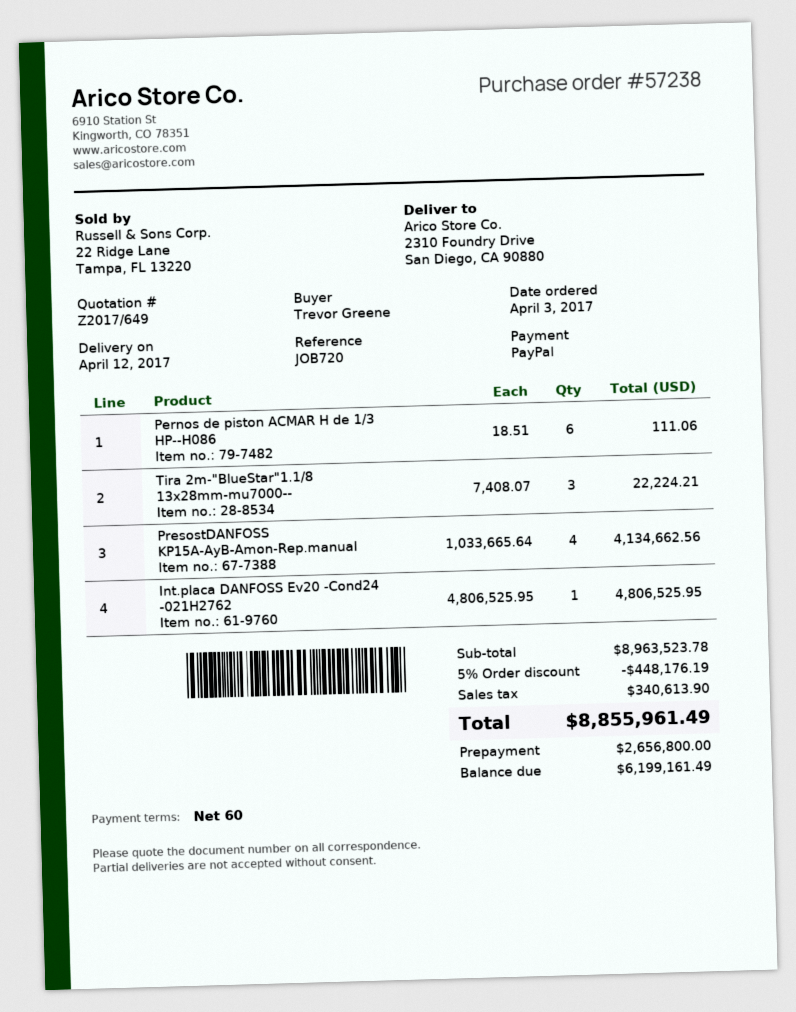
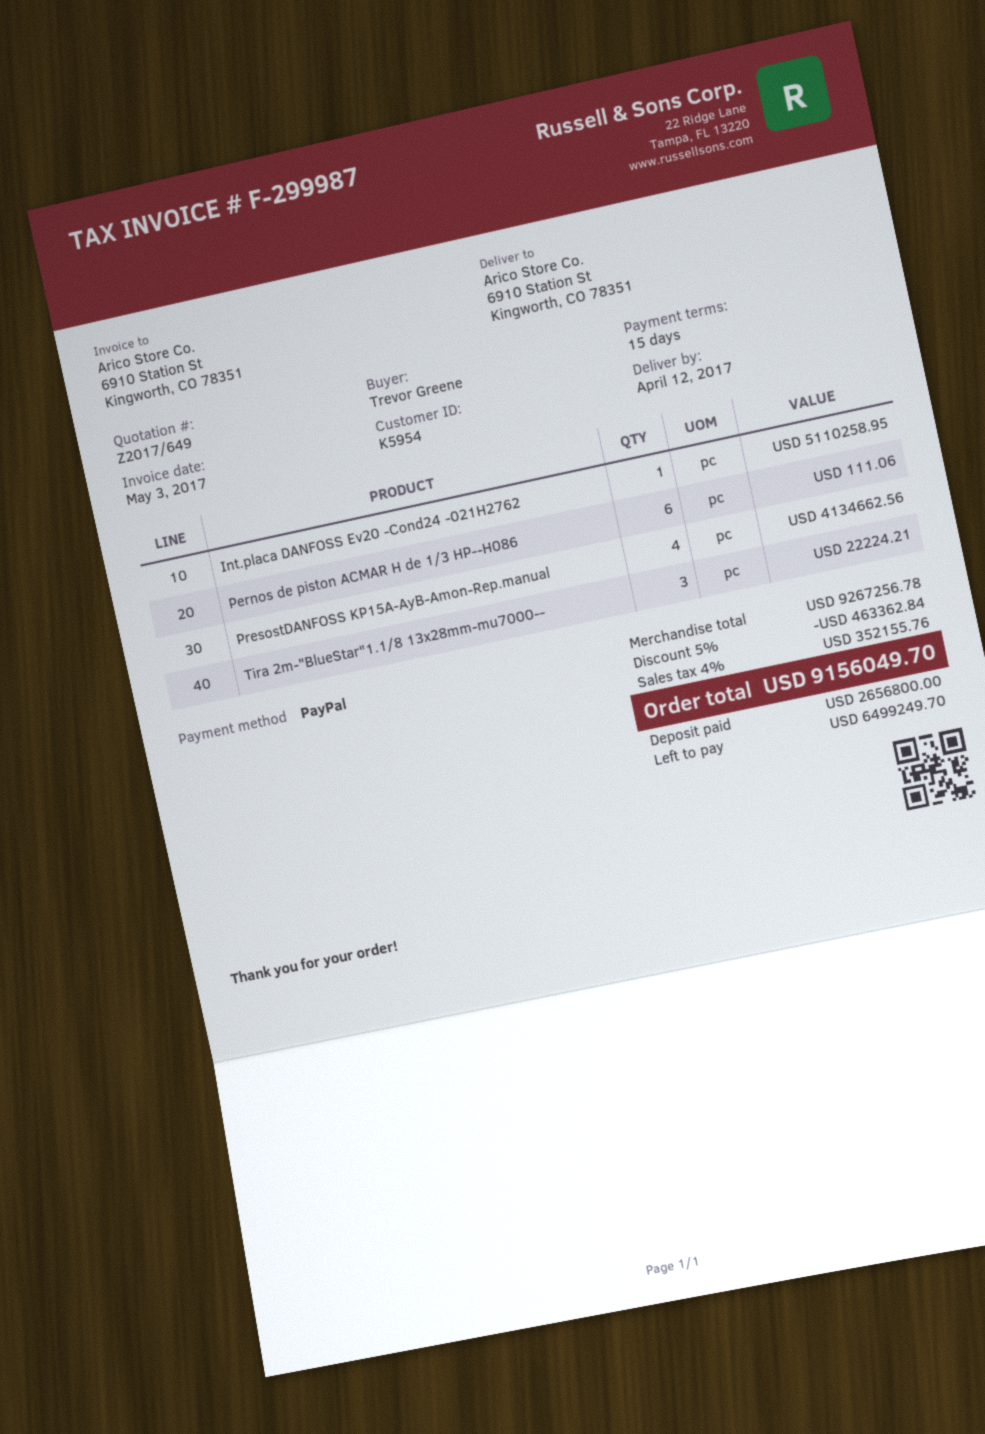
payment terms: 60 days -> 15 days
ship to: 2310 Foundry Drive, San Diego, CA 90880 -> 6910 Station St, Kingworth, CO 78351
Int.placa DANFOSS Ev20 -Cond24 -021H2762: 1 for 4806525.95 -> 1 for 5110258.95
subtotal: 8963523.78 -> 9267256.78
discount: 5% = 448176.19 -> 5% = 463362.84
tax: 340613.90 -> 352155.76
total: 8855961.49 -> 9156049.70
balance: 6199161.49 -> 6499249.70

